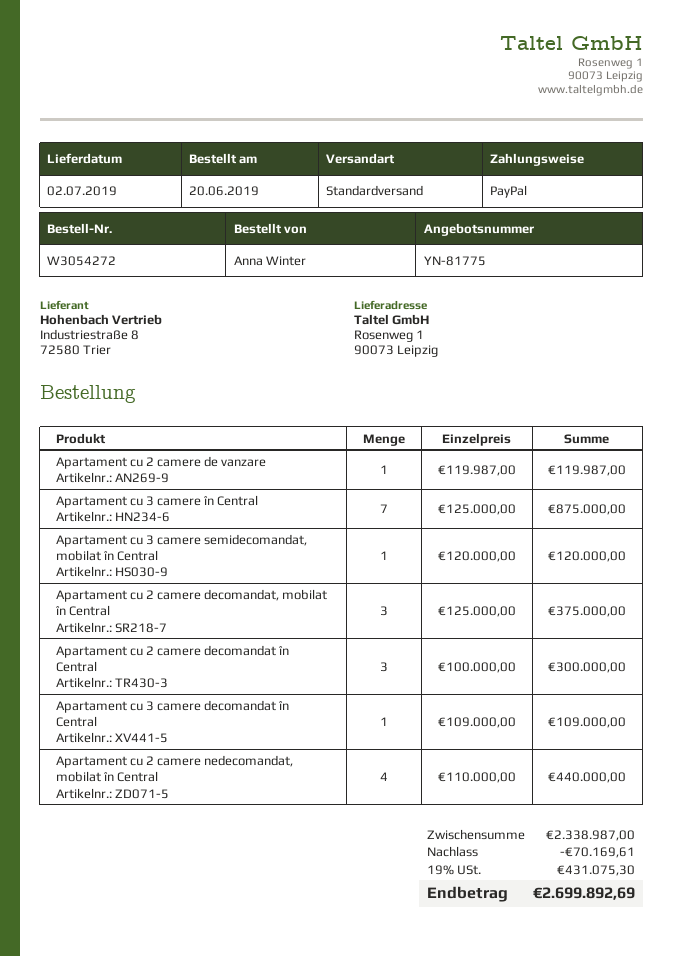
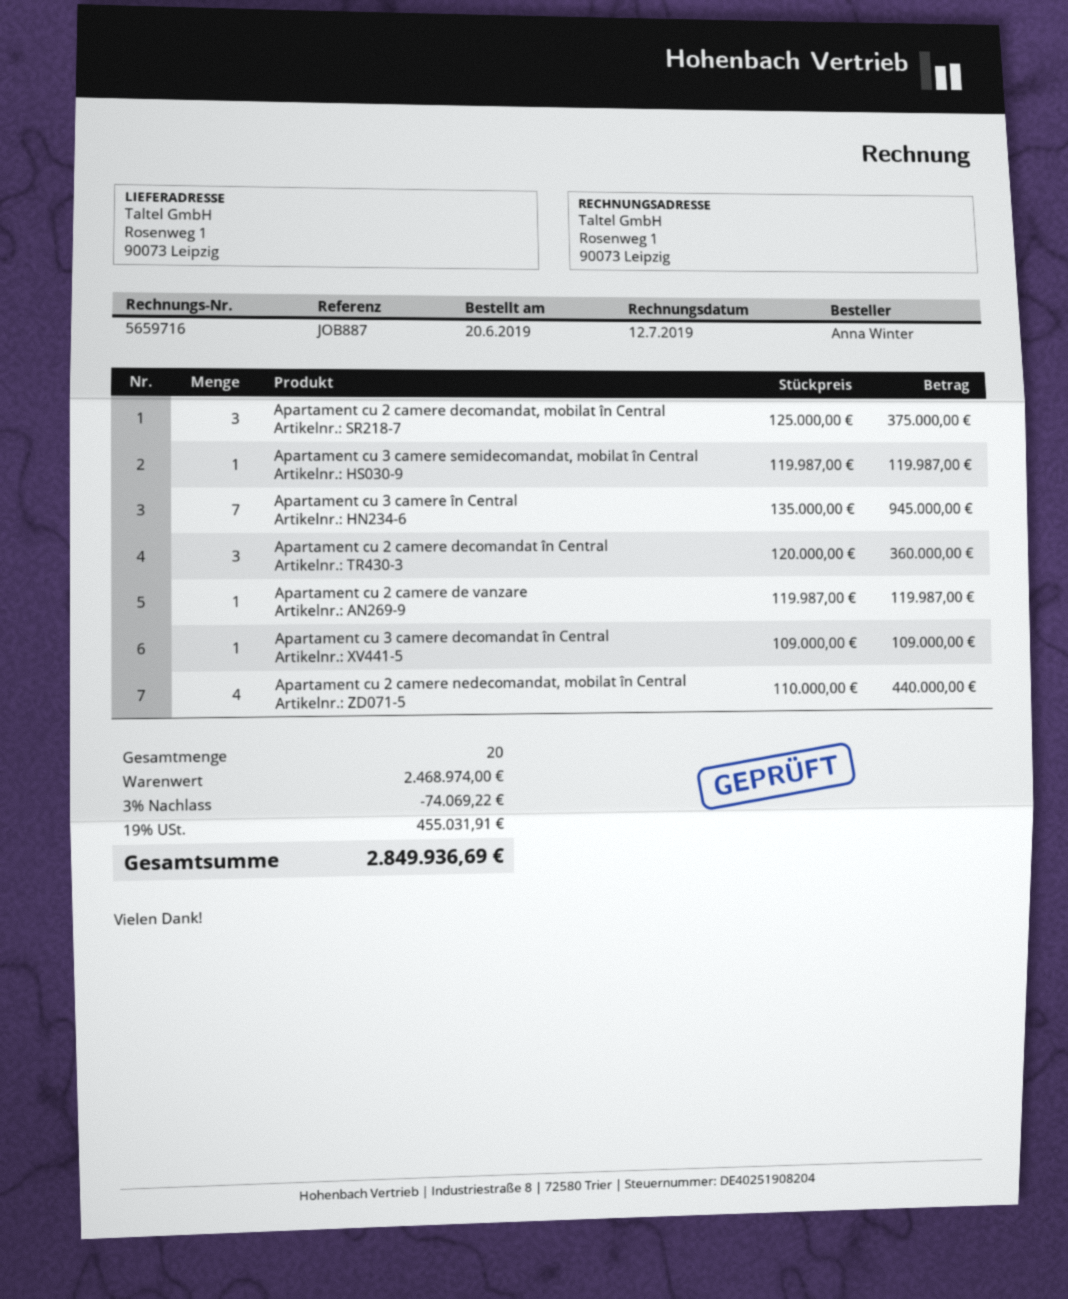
Apartament cu 3 camere în Central: 7 x 125000.00 = 875000.00 -> 7 x 135000.00 = 945000.00
Apartament cu 3 camere semidecomandat, mobilat în Central: 1 x 120000.00 = 120000.00 -> 1 x 119987.00 = 119987.00
Apartament cu 2 camere decomandat în Central: 3 x 100000.00 = 300000.00 -> 3 x 120000.00 = 360000.00
subtotal: 2338987.00 -> 2468974.00
discount: 70169.61 -> 74069.22
tax: 19% = 431075.30 -> 19% = 455031.91
total: 2699892.69 -> 2849936.69

